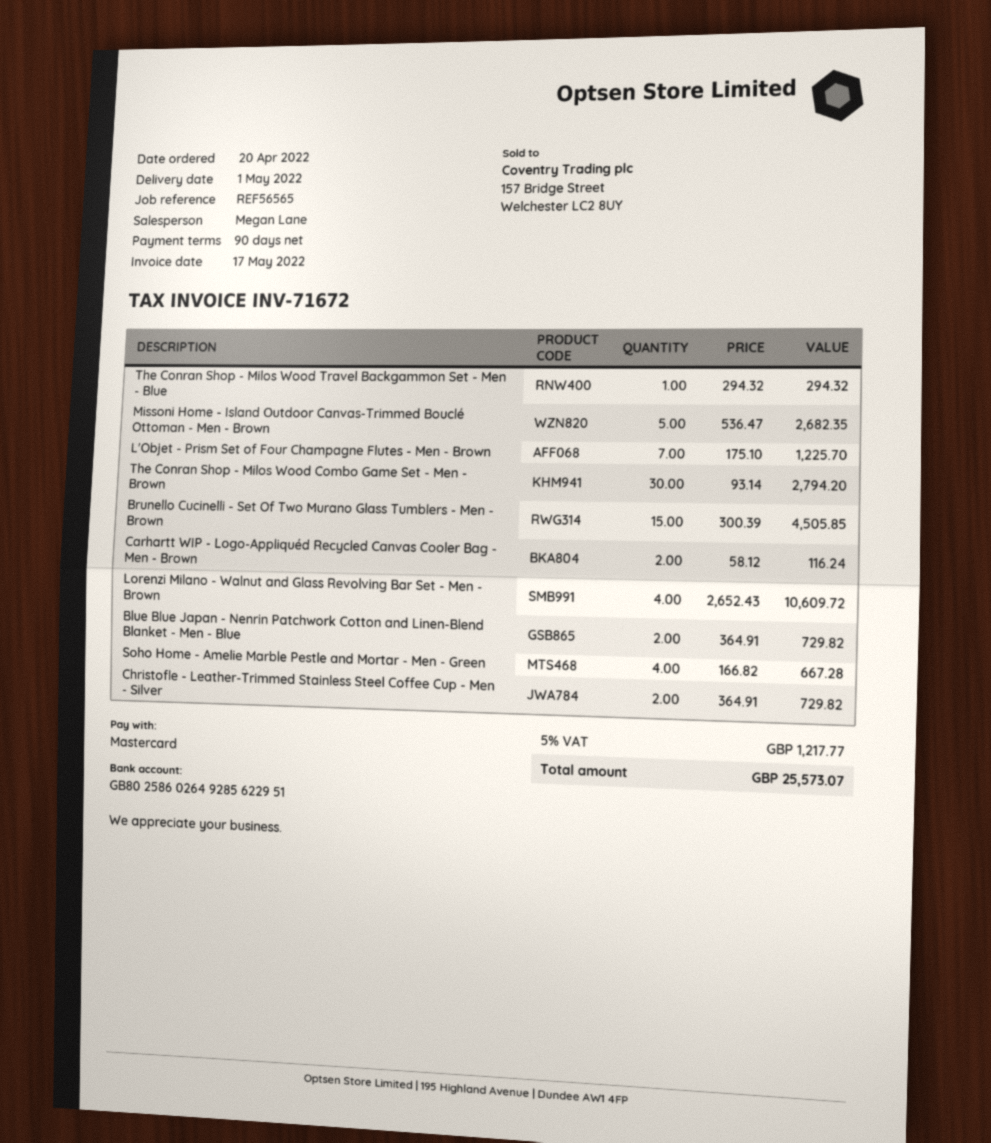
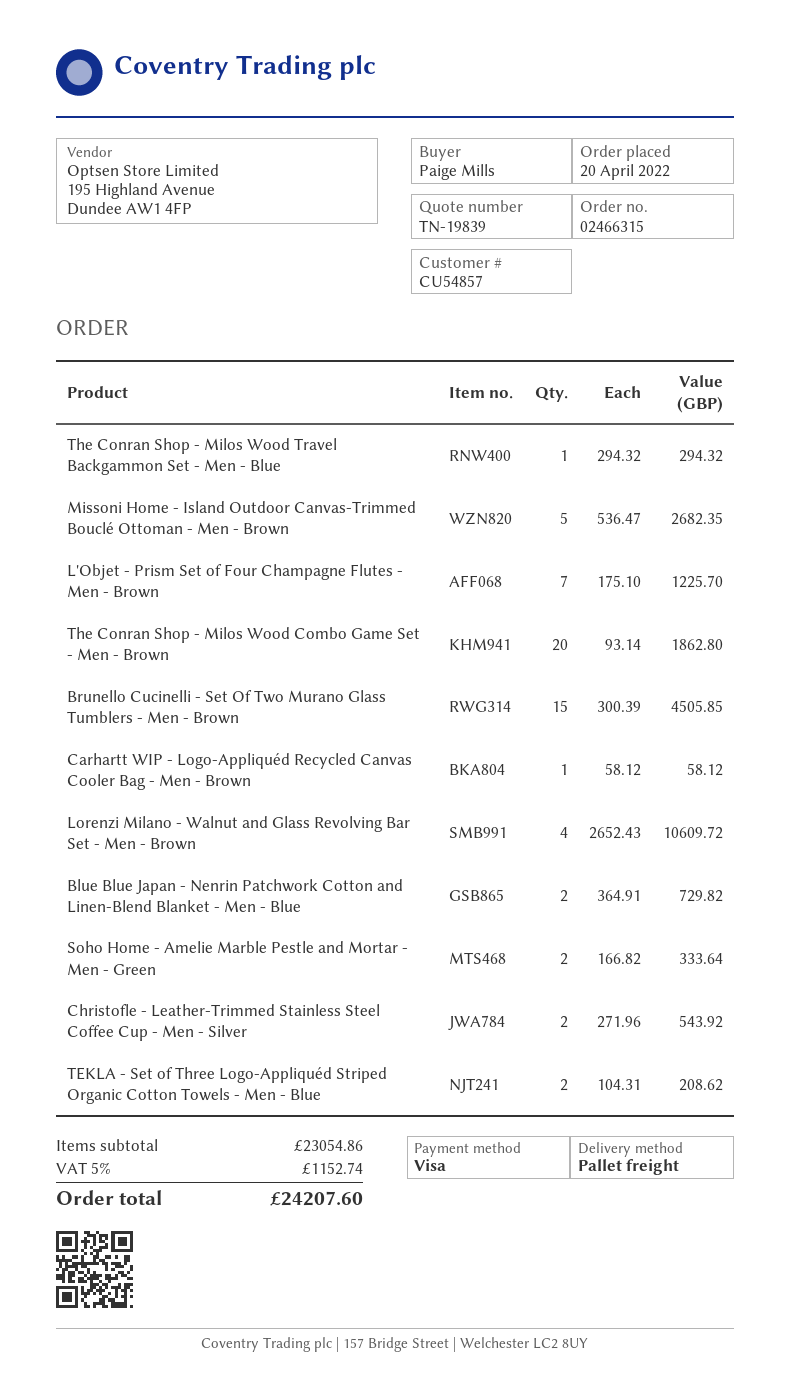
payment method: Mastercard -> Visa
The Conran Shop - Milos Wood Combo Game Set - Men - Brown: 30 x 93.14 = 2794.20 -> 20 x 93.14 = 1862.80
Carhartt WIP - Logo-Appliquéd Recycled Canvas Cooler Bag - Men - Brown: 2 x 58.12 = 116.24 -> 1 x 58.12 = 58.12
Soho Home - Amelie Marble Pestle and Mortar - Men - Green: 4 x 166.82 = 667.28 -> 2 x 166.82 = 333.64
Christofle - Leather-Trimmed Stainless Steel Coffee Cup - Men - Silver: 2 x 364.91 = 729.82 -> 2 x 271.96 = 543.92
TEKLA - Set of Three Logo-Appliquéd Striped Organic Cotton Towels - Men - Blue: none -> 2 x 104.31 = 208.62
tax: 5% = 1217.77 -> 5% = 1152.74
total: 25573.07 -> 24207.60

